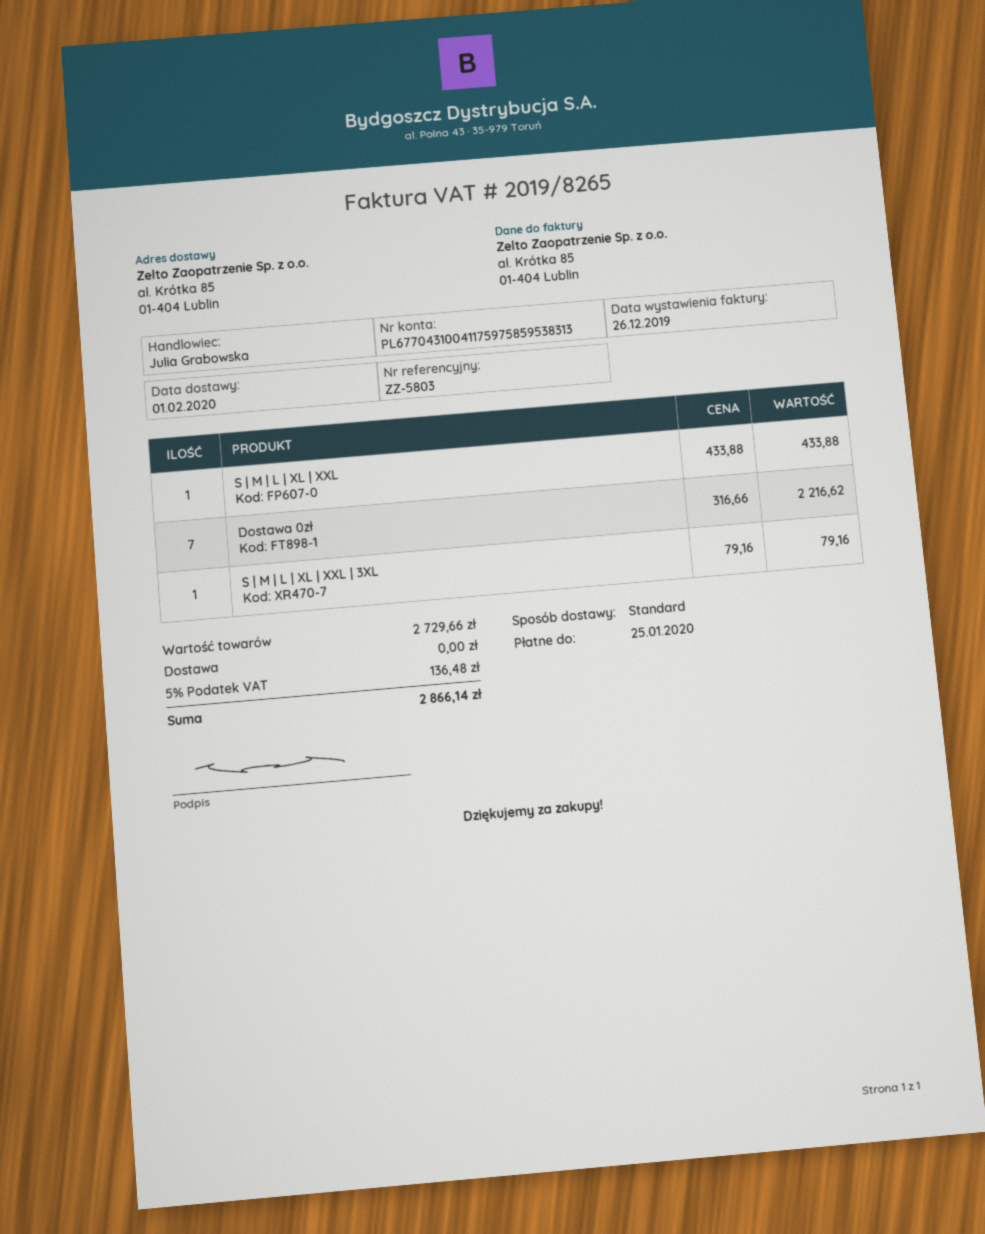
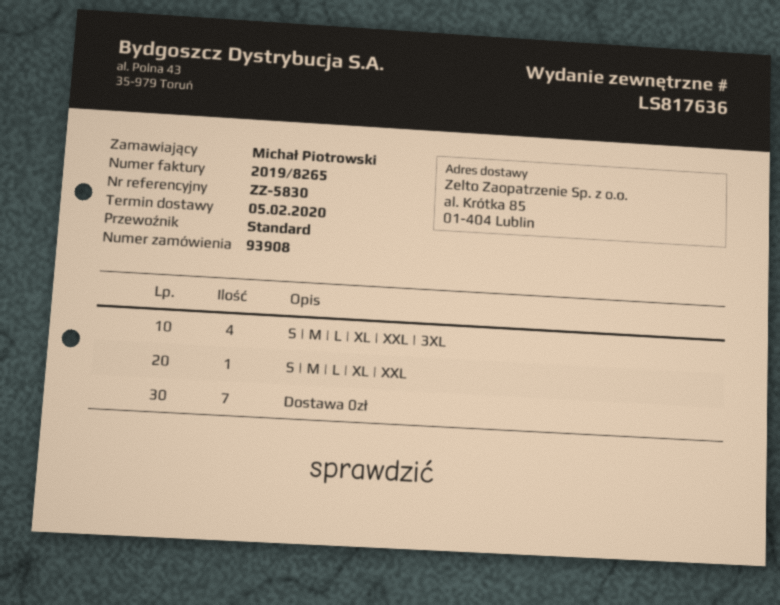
delivery date: 2020-02-01 -> 2020-02-05
reference: ZZ-5803 -> ZZ-5830
S | M | L | XL | XXL | 3XL: 1 -> 4

